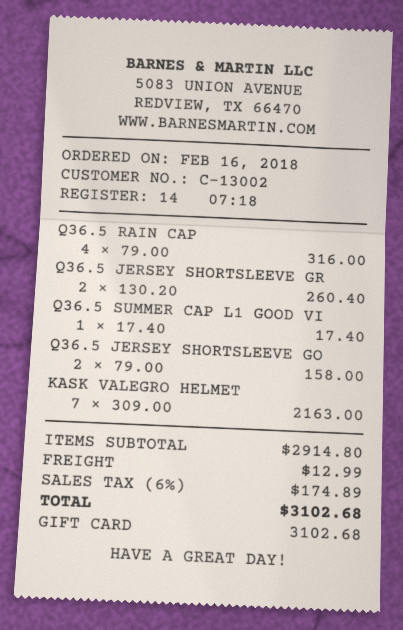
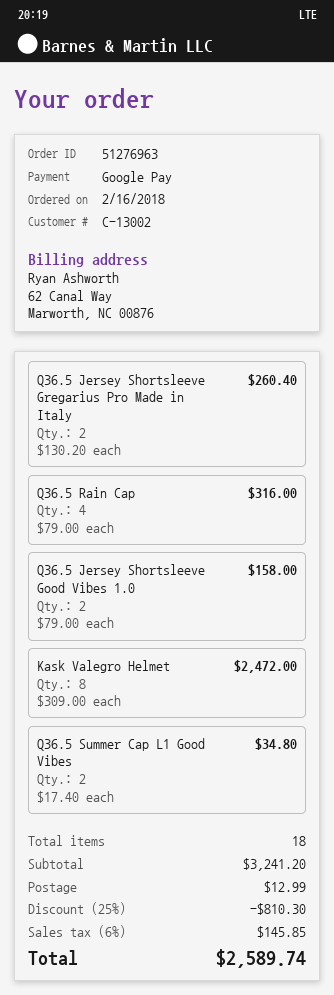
payment method: gift card -> Google Pay
Q36.5 SUMMER CAP L1 GOOD VI: 1 x 17.40 = 17.40 -> 2 x 17.40 = 34.80
KASK VALEGRO HELMET: 7 x 309.00 = 2163.00 -> 8 x 309.00 = 2472.00
subtotal: 2914.80 -> 3241.20
discount: none -> 25% = 810.30
tax: 6% = 174.89 -> 6% = 145.85
total: 3102.68 -> 2589.74

